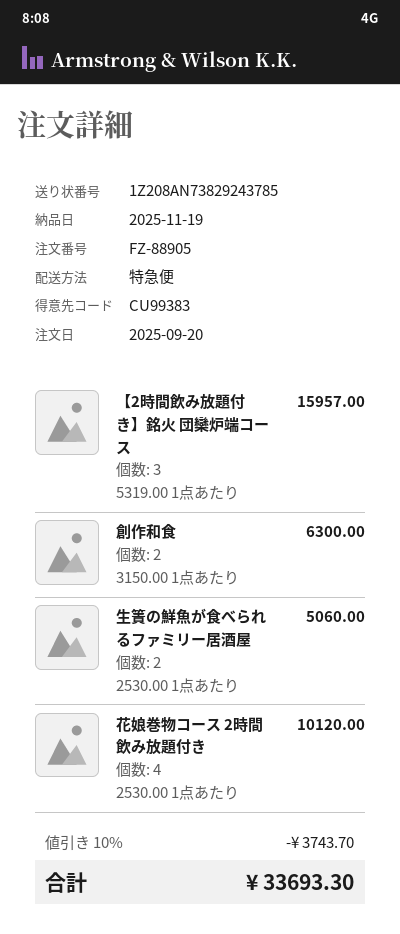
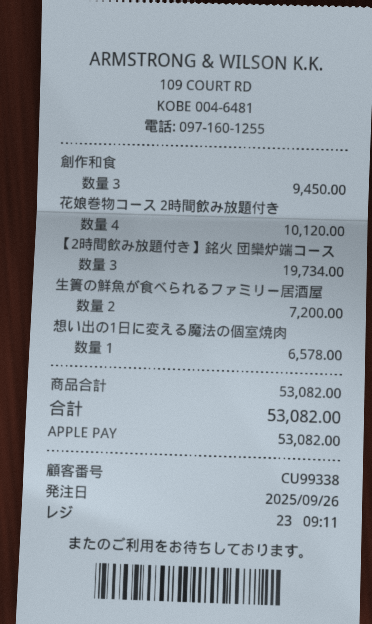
order date: 2025-09-20 -> 2025-09-26
customer number: CU99383 -> CU99338
【2時間飲み放題付き】銘火 団欒炉端コース: 3 for 15957.00 -> 3 for 19734.00
創作和食: 2 for 6300.00 -> 3 for 9450.00
生簀の鮮魚が食べられるファミリー居酒屋: 2 for 5060.00 -> 2 for 7200.00
想い出の1日に変える魔法の個室焼肉: none -> 1 for 6578.00
discount: 10% = 3743.70 -> none
total: 33693.30 -> 53082.00

